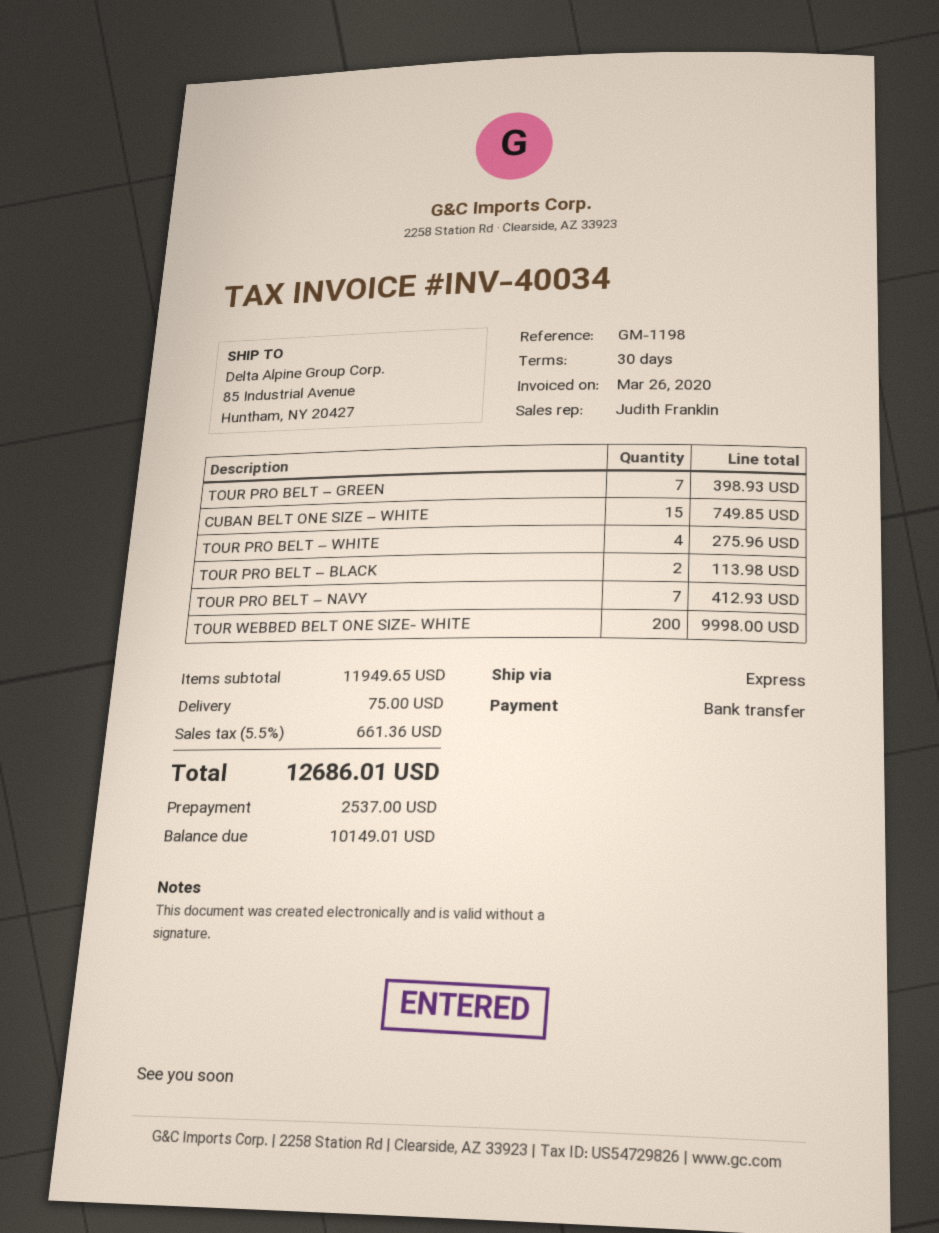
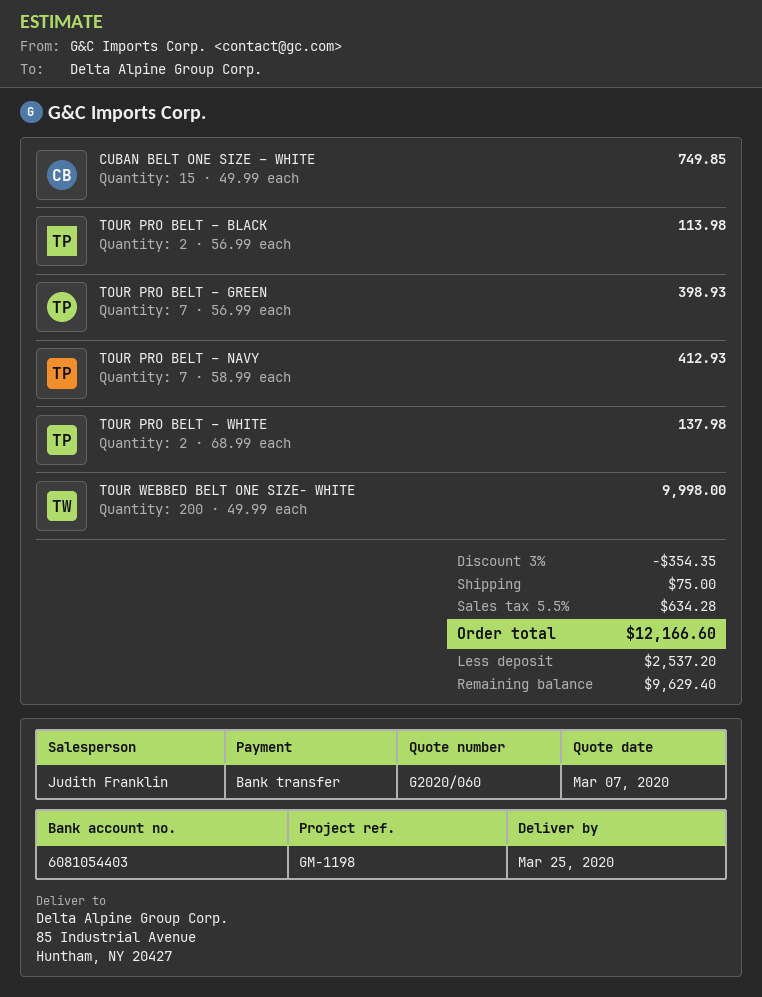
TOUR PRO BELT – WHITE: 4 for 275.96 -> 2 for 137.98
discount: none -> 3% = 354.35
tax: 5.5% = 661.36 -> 5.5% = 634.28
total: 12686.01 -> 12166.60
deposit: 2537.00 -> 2537.20
balance: 10149.01 -> 9629.40

